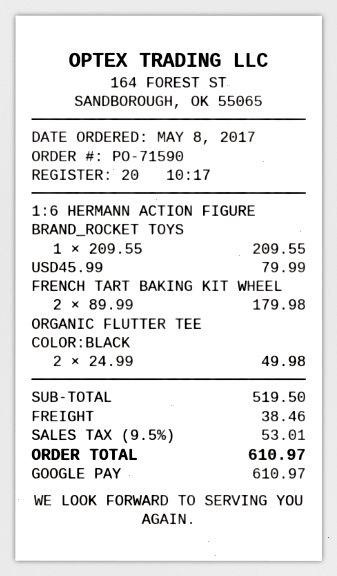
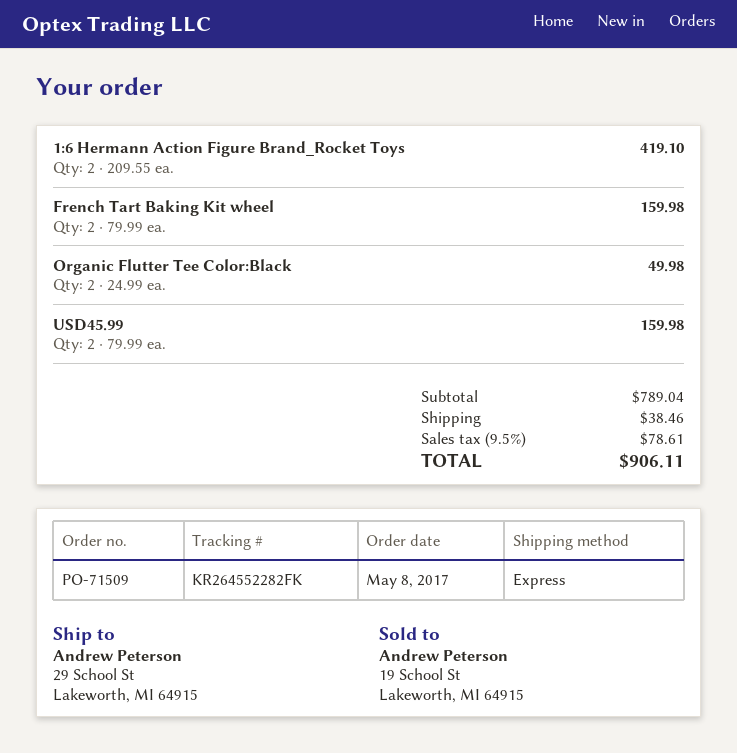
order number: PO-71590 -> PO-71509
1:6 HERMANN ACTION FIGURE BRAND_ROCKET TOYS: 1 x 209.55 = 209.55 -> 2 x 209.55 = 419.10
USD45.99: 1 x 79.99 = 79.99 -> 2 x 79.99 = 159.98
FRENCH TART BAKING KIT WHEEL: 2 x 89.99 = 179.98 -> 2 x 79.99 = 159.98
subtotal: 519.50 -> 789.04
tax: 9.5% = 53.01 -> 9.5% = 78.61
total: 610.97 -> 906.11

